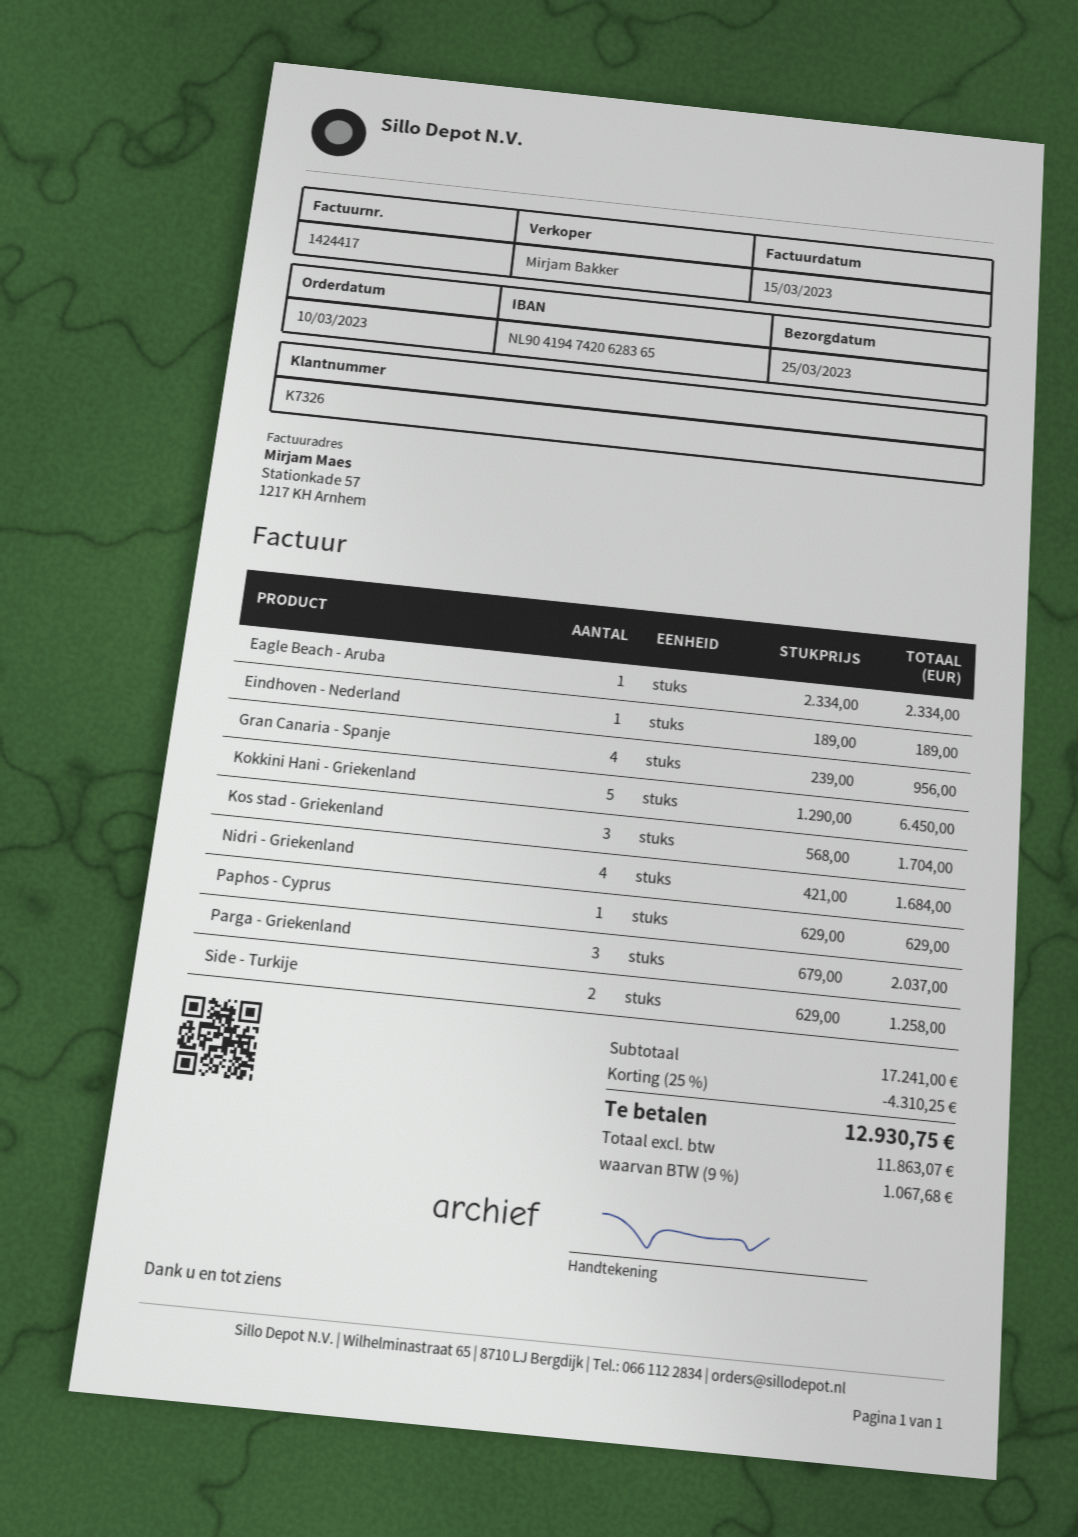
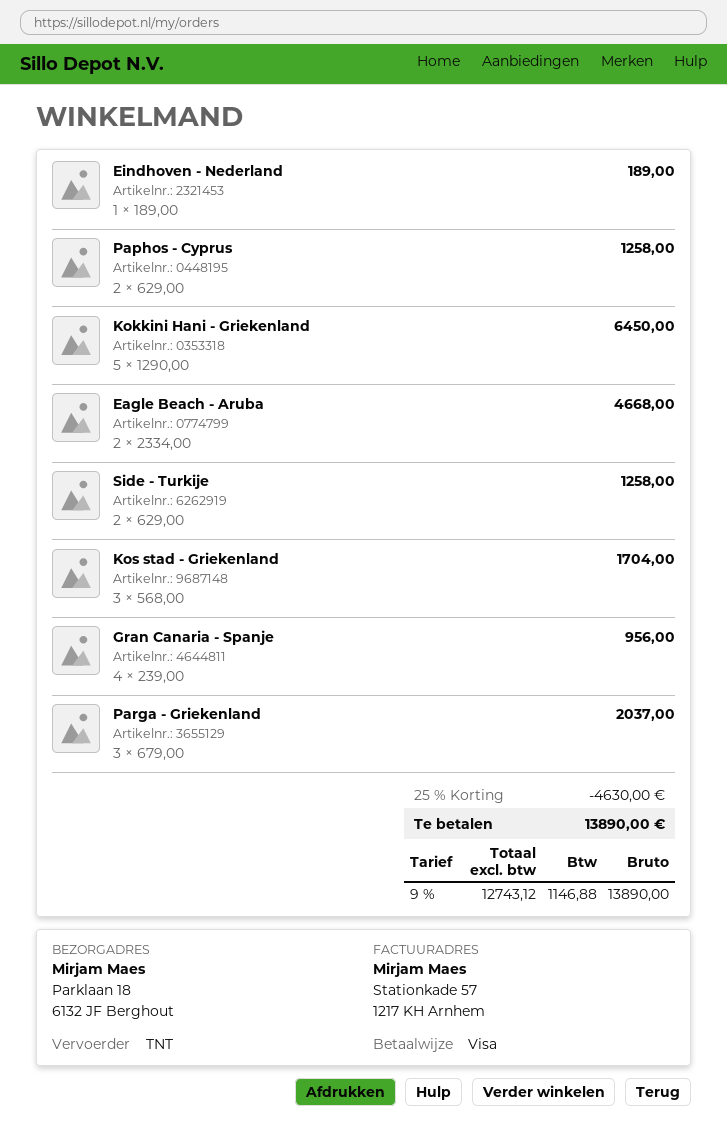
Eagle Beach - Aruba: 1 x 2334.00 = 2334.00 -> 2 x 2334.00 = 4668.00
Nidri - Griekenland: 4 x 421.00 = 1684.00 -> none
Paphos - Cyprus: 1 x 629.00 = 629.00 -> 2 x 629.00 = 1258.00
discount: 25% = 4310.25 -> 25% = 4630.00
net: 11863.07 -> 12743.12
tax: 9% = 1067.68 -> 9% = 1146.88
total: 12930.75 -> 13890.00

